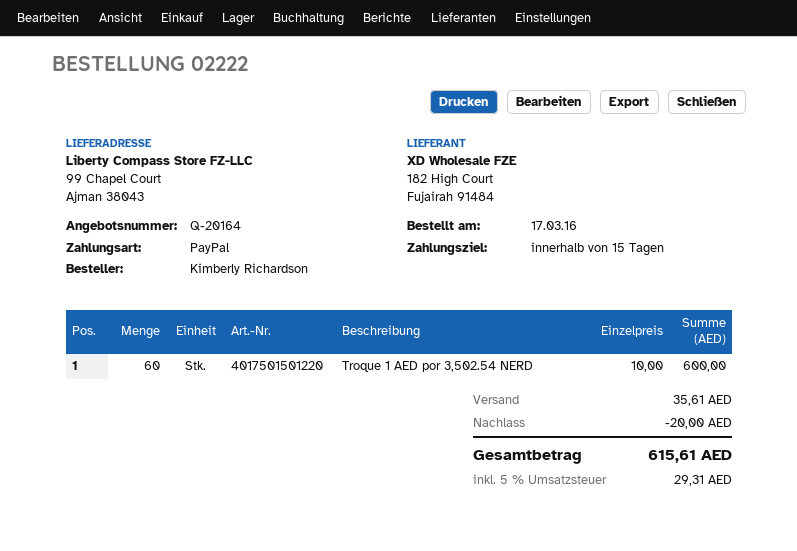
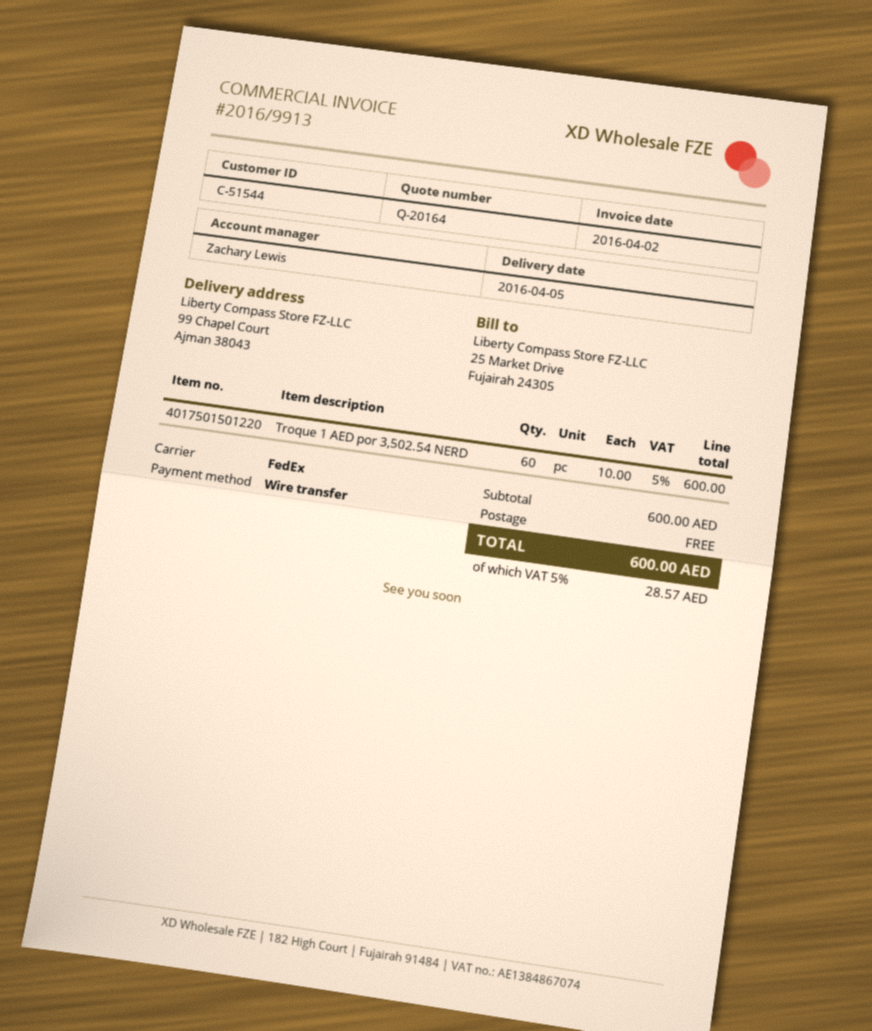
payment method: PayPal -> bank transfer
discount: 20.00 -> none
shipping: 35.61 -> 0.00
tax: 5% = 29.31 -> 5% = 28.57
total: 615.61 -> 600.00

